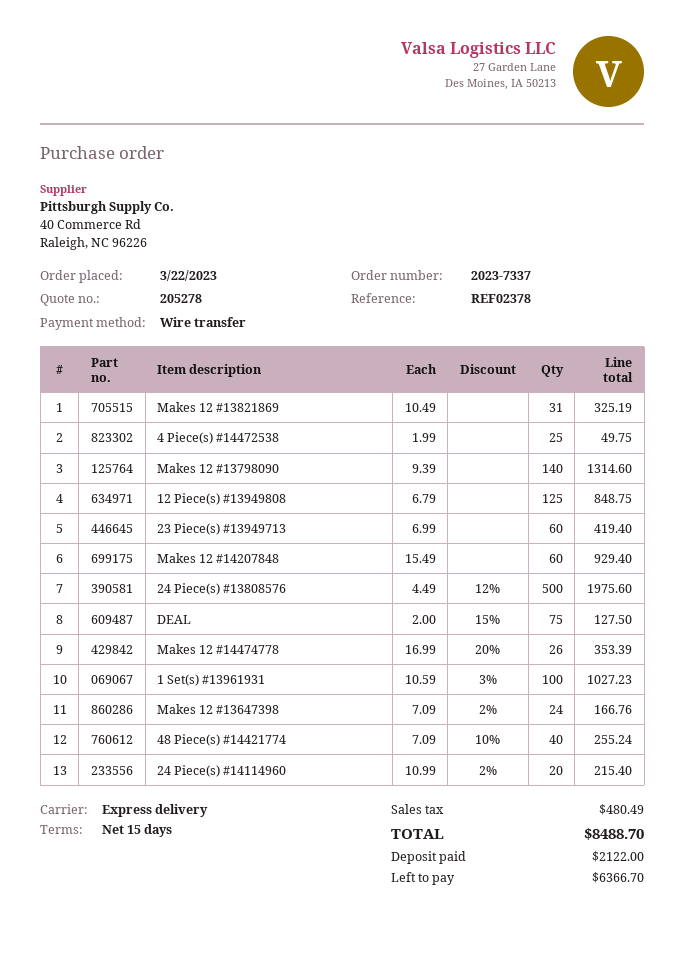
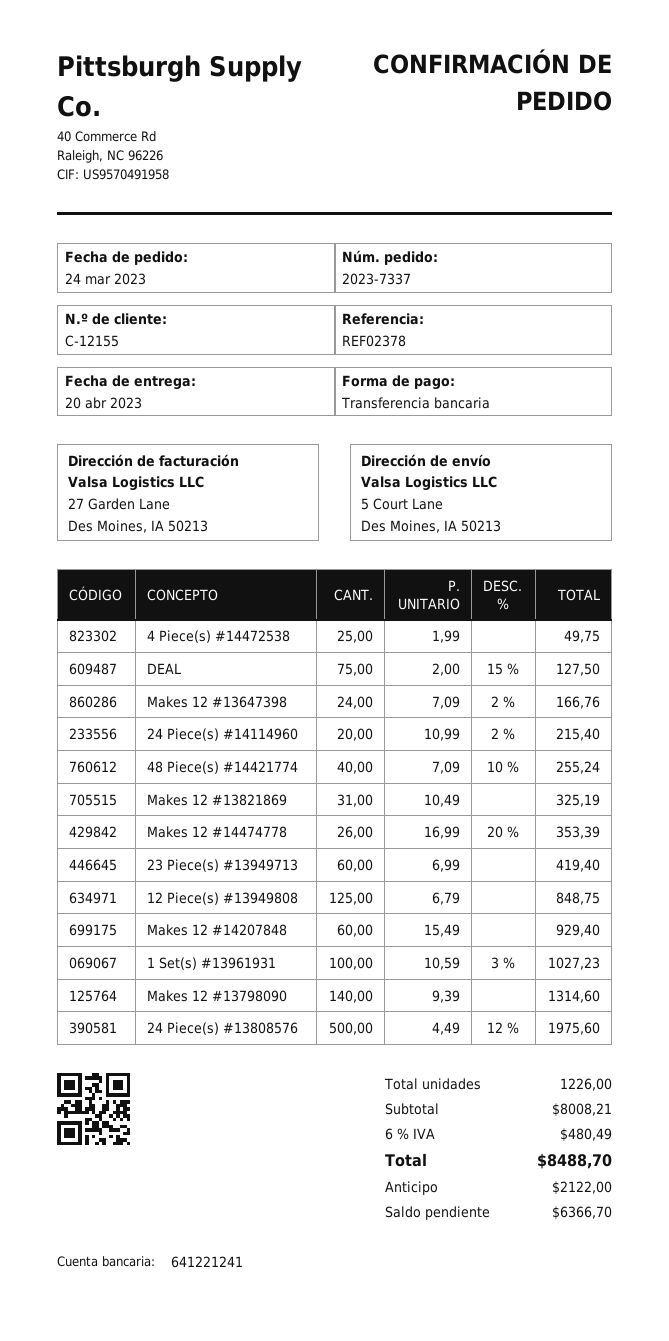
order date: 2023-03-22 -> 2023-03-24

